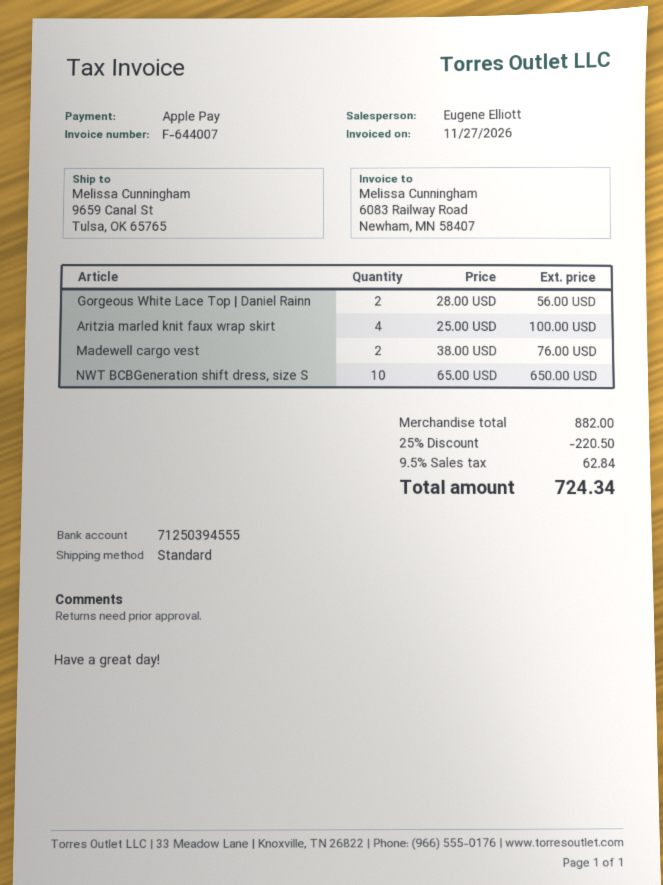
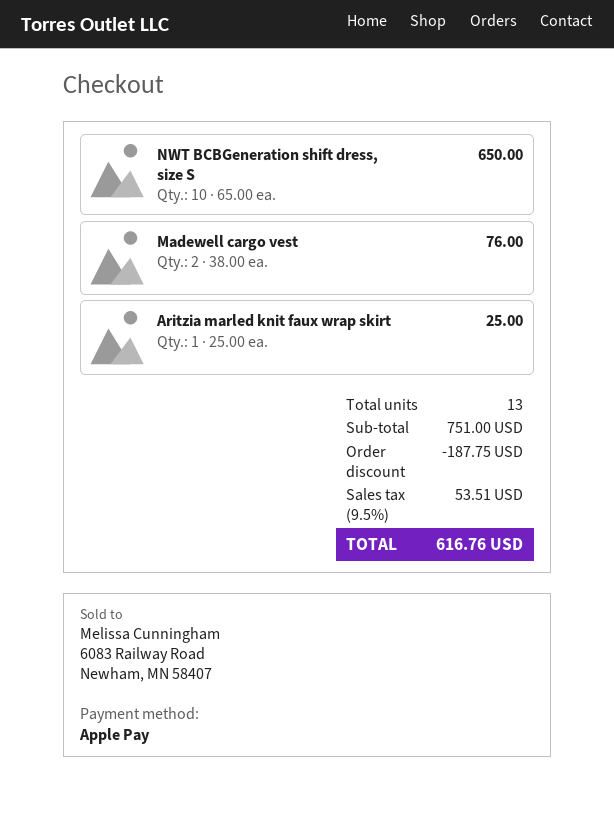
Gorgeous White Lace Top | Daniel Rainn: 2 x 28.00 = 56.00 -> none
Aritzia marled knit faux wrap skirt: 4 x 25.00 = 100.00 -> 1 x 25.00 = 25.00
subtotal: 882.00 -> 751.00
discount: 220.50 -> 187.75
tax: 9.5% = 62.84 -> 9.5% = 53.51
total: 724.34 -> 616.76

